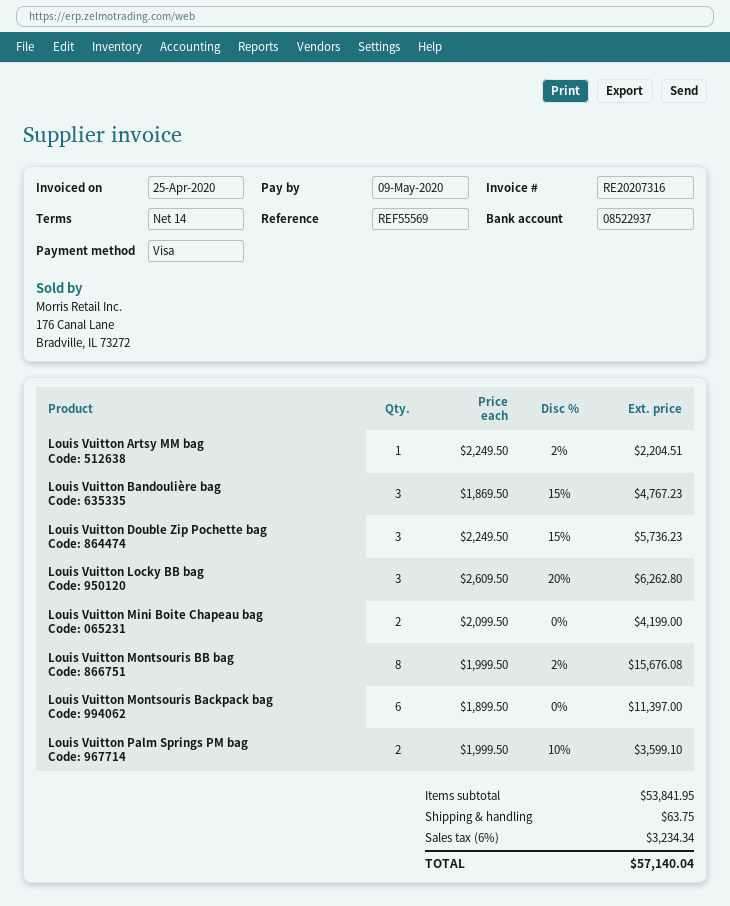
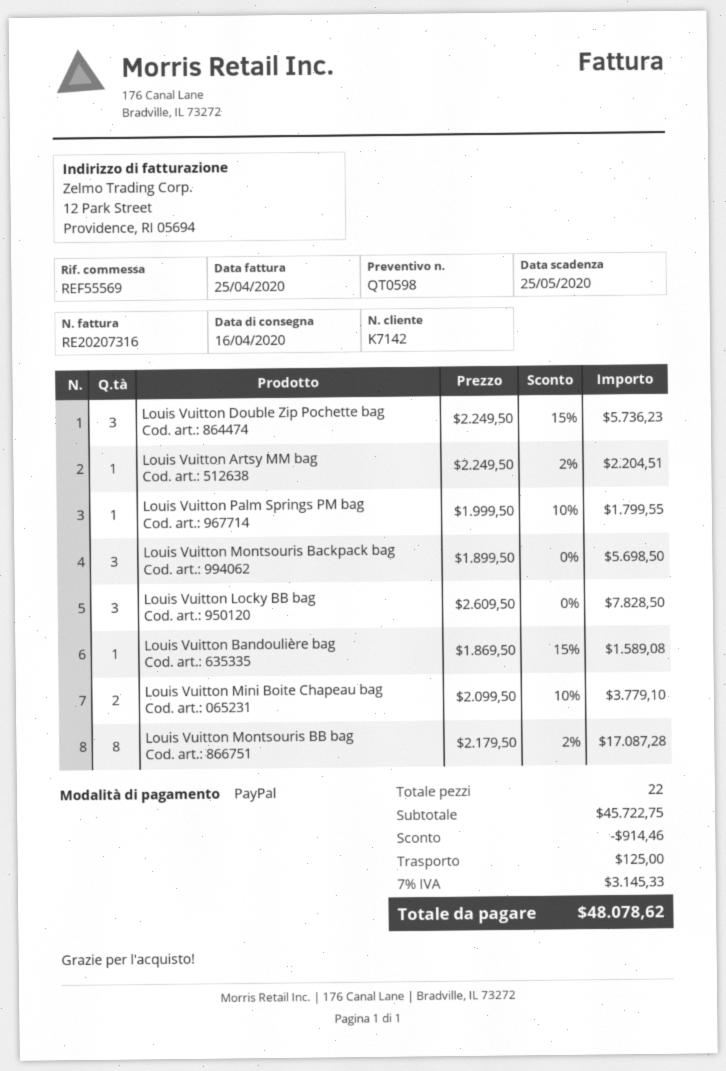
due date: 2020-05-09 -> 2020-05-25
payment method: Visa -> PayPal
Louis Vuitton Bandoulière bag: 3 x 1869.50 - 15% = 4767.23 -> 1 x 1869.50 - 15% = 1589.08
Louis Vuitton Locky BB bag: 3 x 2609.50 - 20% = 6262.80 -> 3 x 2609.50 = 7828.50
Louis Vuitton Mini Boite Chapeau bag: 2 x 2099.50 = 4199.00 -> 2 x 2099.50 - 10% = 3779.10
Louis Vuitton Montsouris BB bag: 8 x 1999.50 - 2% = 15676.08 -> 8 x 2179.50 - 2% = 17087.28
Louis Vuitton Montsouris Backpack bag: 6 x 1899.50 = 11397.00 -> 3 x 1899.50 = 5698.50
Louis Vuitton Palm Springs PM bag: 2 x 1999.50 - 10% = 3599.10 -> 1 x 1999.50 - 10% = 1799.55
subtotal: 53841.95 -> 45722.75
discount: none -> 914.46
shipping: 63.75 -> 125.00
tax: 6% = 3234.34 -> 7% = 3145.33
total: 57140.04 -> 48078.62

